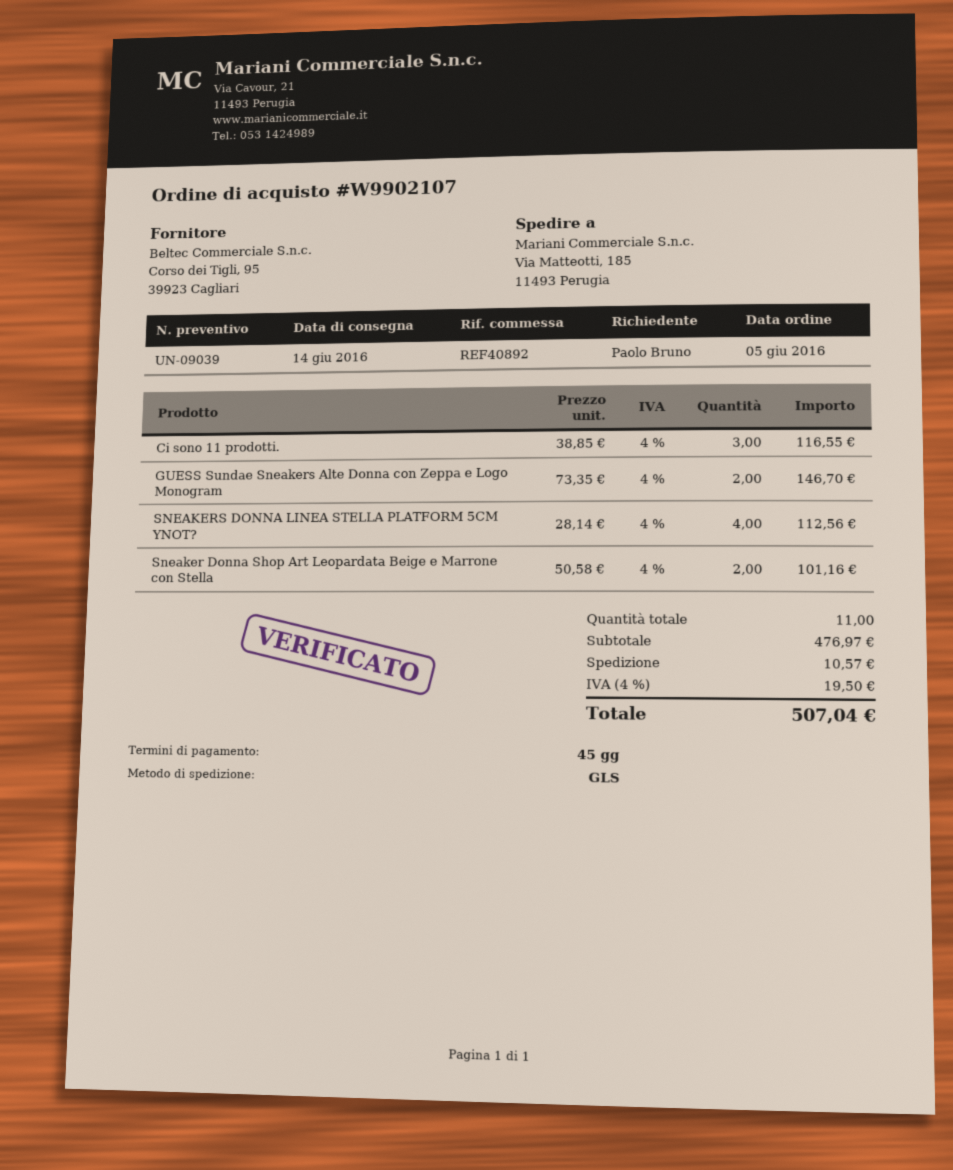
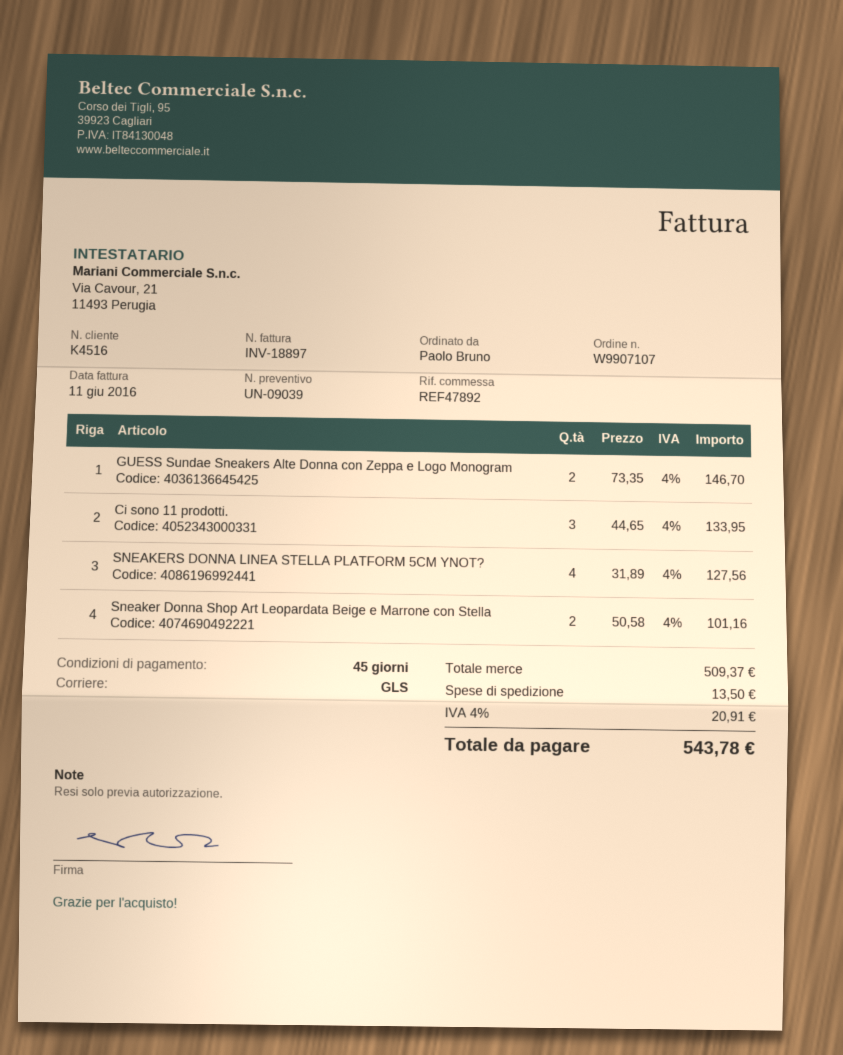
order number: W9902107 -> W9907107
reference: REF40892 -> REF47892
Ci sono 11 prodotti.: 3 x 38.85 = 116.55 -> 3 x 44.65 = 133.95
SNEAKERS DONNA LINEA STELLA PLATFORM 5CM YNOT?: 4 x 28.14 = 112.56 -> 4 x 31.89 = 127.56
subtotal: 476.97 -> 509.37
shipping: 10.57 -> 13.50
tax: 4% = 19.50 -> 4% = 20.91
total: 507.04 -> 543.78

